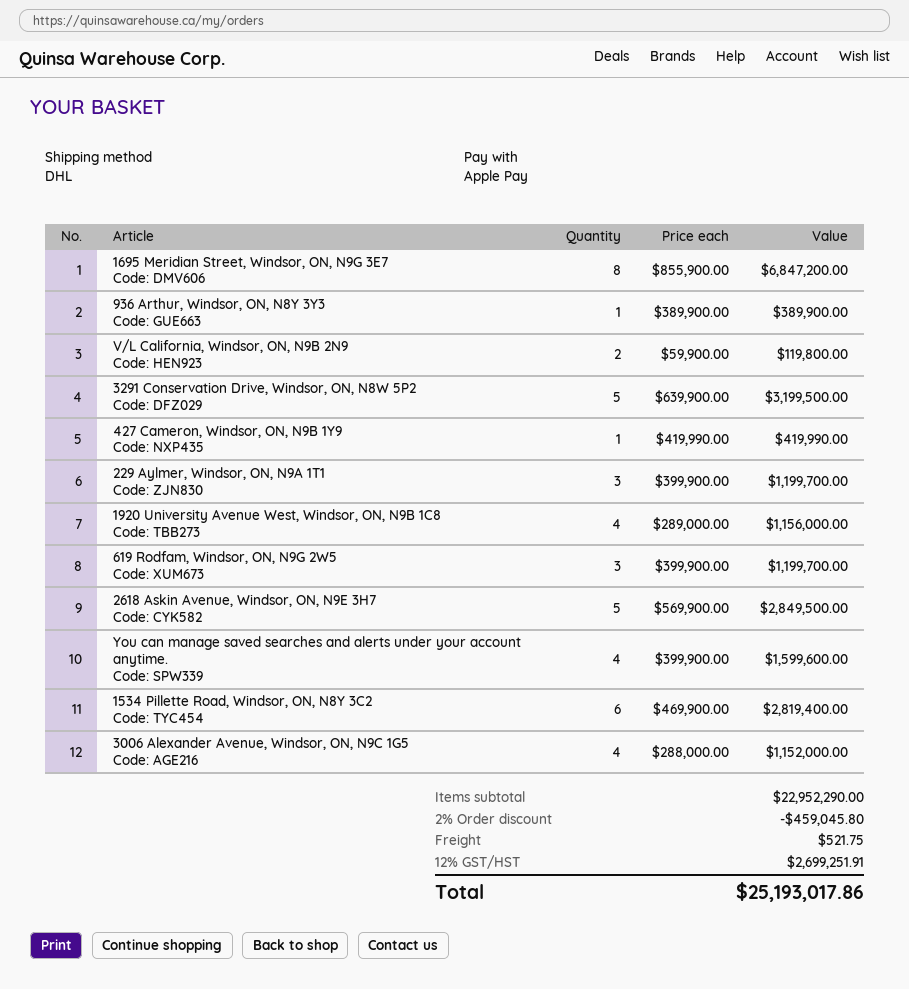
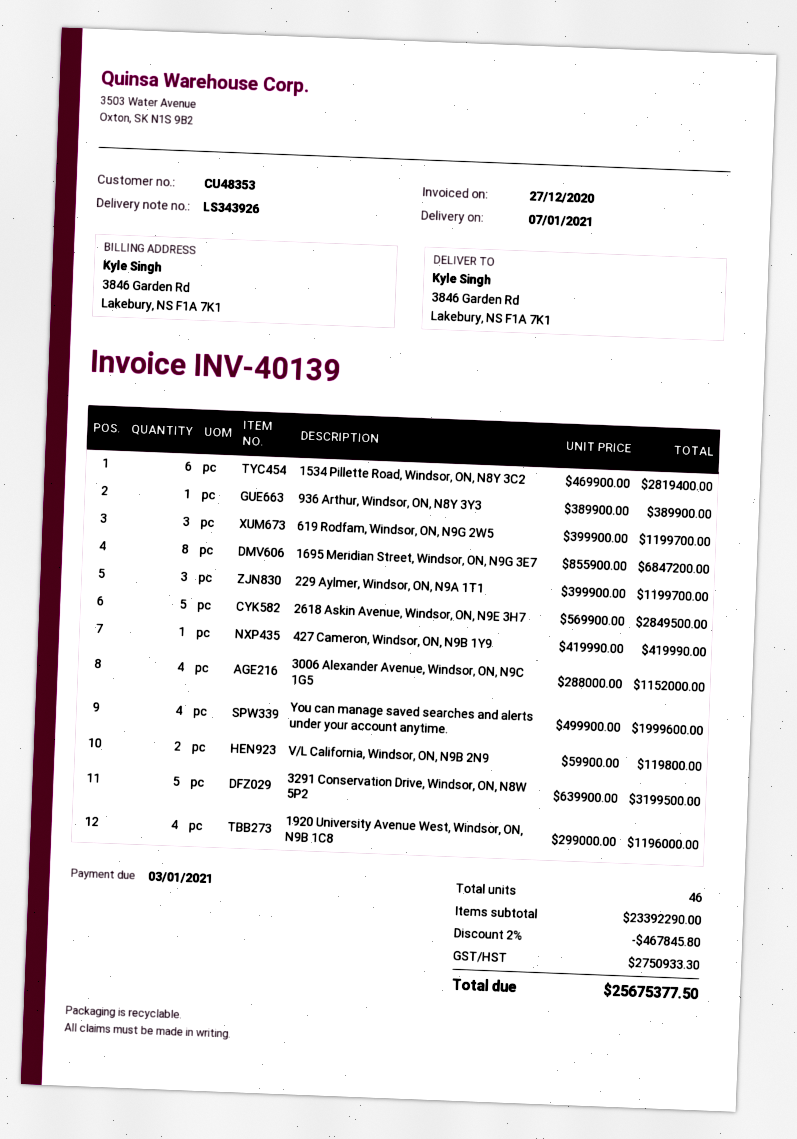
1920 University Avenue West, Windsor, ON, N9B 1C8: 4 x 289000.00 = 1156000.00 -> 4 x 299000.00 = 1196000.00
You can manage saved searches and alerts under your account anytime.: 4 x 399900.00 = 1599600.00 -> 4 x 499900.00 = 1999600.00
subtotal: 22952290.00 -> 23392290.00
discount: 2% = 459045.80 -> 2% = 467845.80
shipping: 521.75 -> none
tax: 2699251.91 -> 2750933.30
total: 25193017.86 -> 25675377.50

